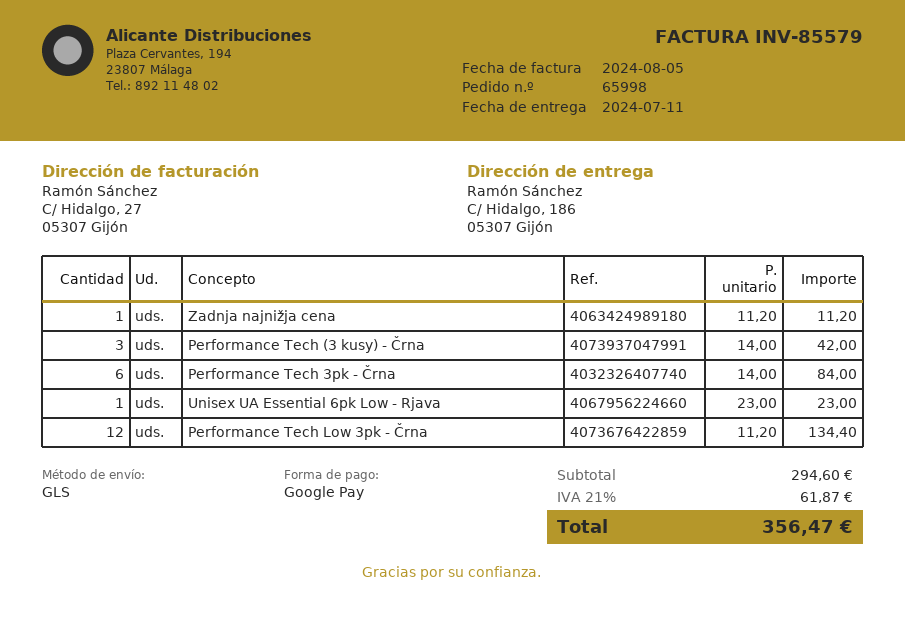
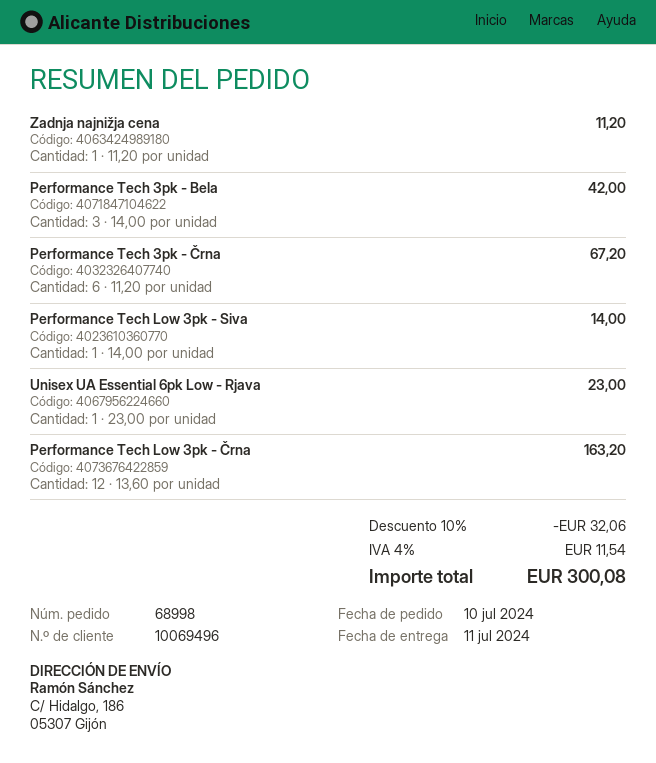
order number: 65998 -> 68998
Performance Tech (3 kusy) - Črna: 3 x 14.00 = 42.00 -> none
Performance Tech 3pk - Črna: 6 x 14.00 = 84.00 -> 6 x 11.20 = 67.20
Performance Tech Low 3pk - Črna: 12 x 11.20 = 134.40 -> 12 x 13.60 = 163.20
Performance Tech 3pk - Bela: none -> 3 x 14.00 = 42.00
Performance Tech Low 3pk - Siva: none -> 1 x 14.00 = 14.00
discount: none -> 10% = 32.06
tax: 21% = 61.87 -> 4% = 11.54
total: 356.47 -> 300.08

